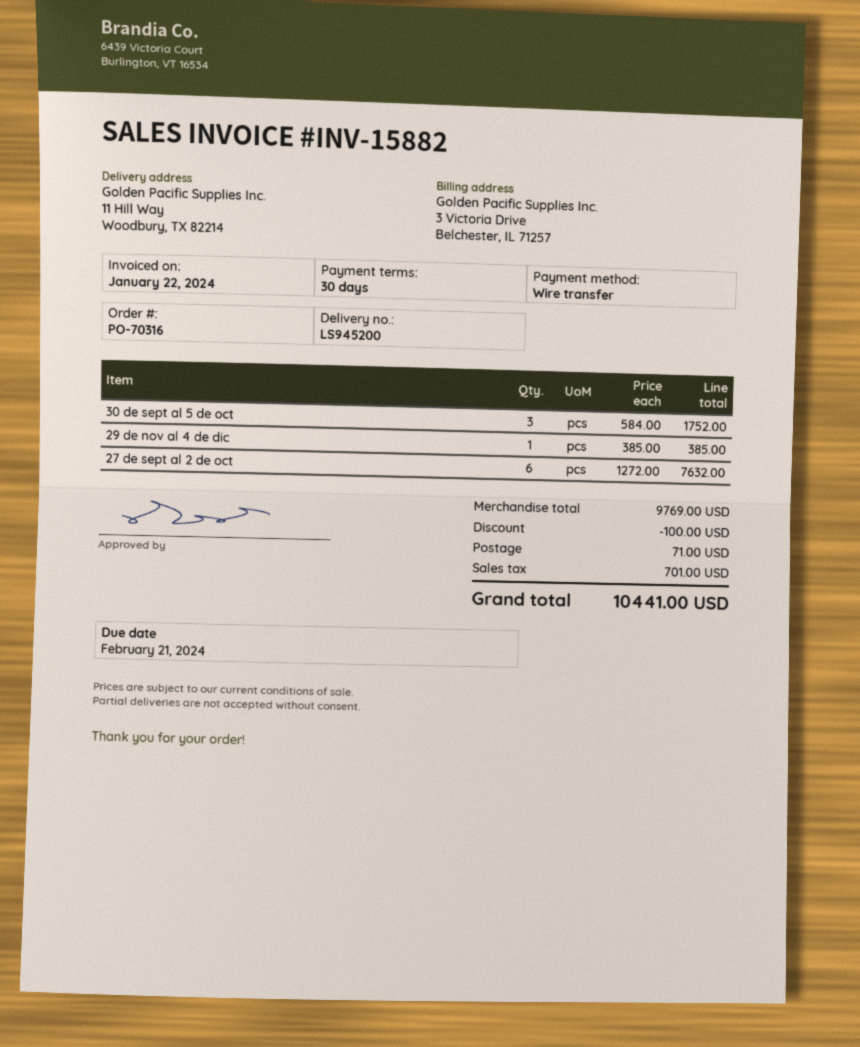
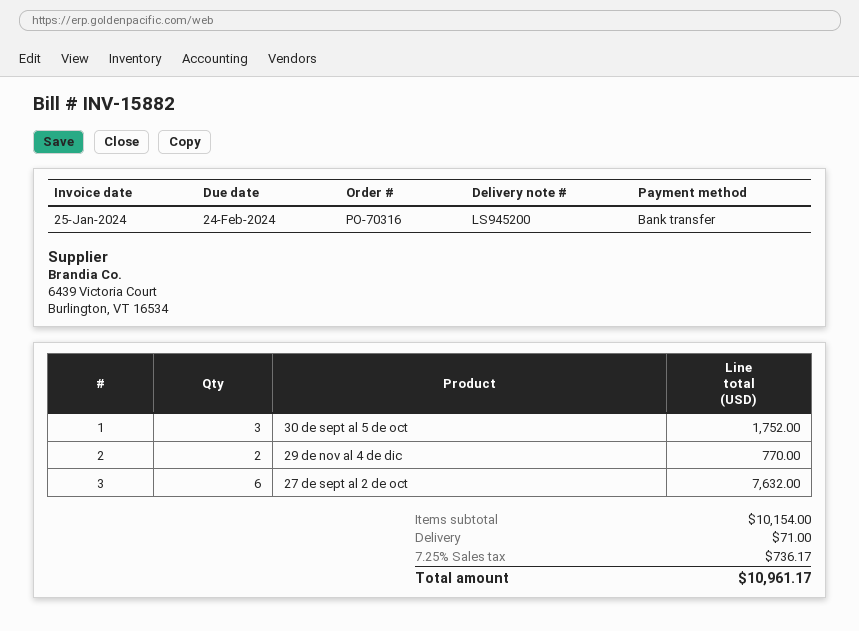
invoice date: 2024-01-22 -> 2024-01-25
due date: 2024-02-21 -> 2024-02-24
29 de nov al 4 de dic: 1 for 385.00 -> 2 for 770.00
subtotal: 9769.00 -> 10154.00
discount: 100.00 -> none
tax: 701.00 -> 736.17
total: 10441.00 -> 10961.17

